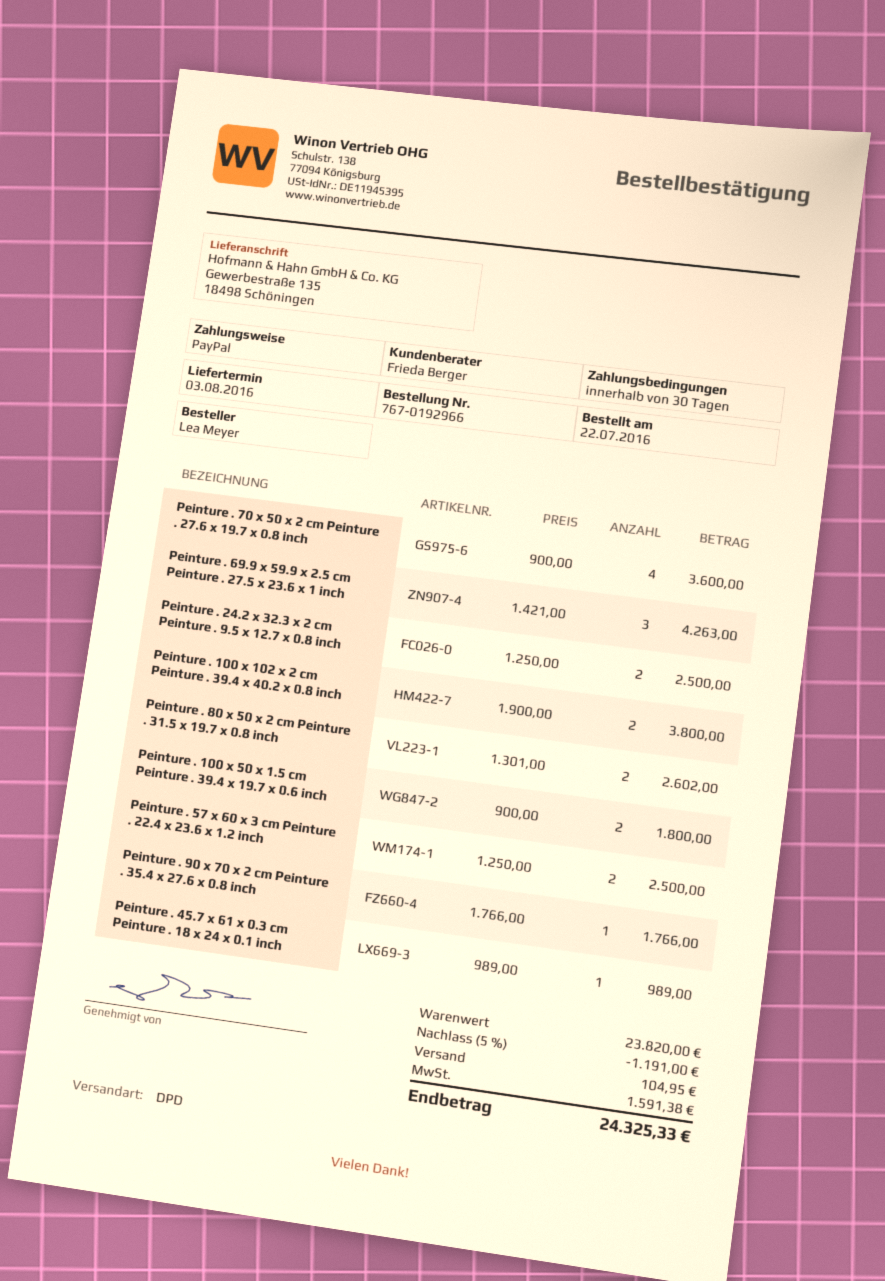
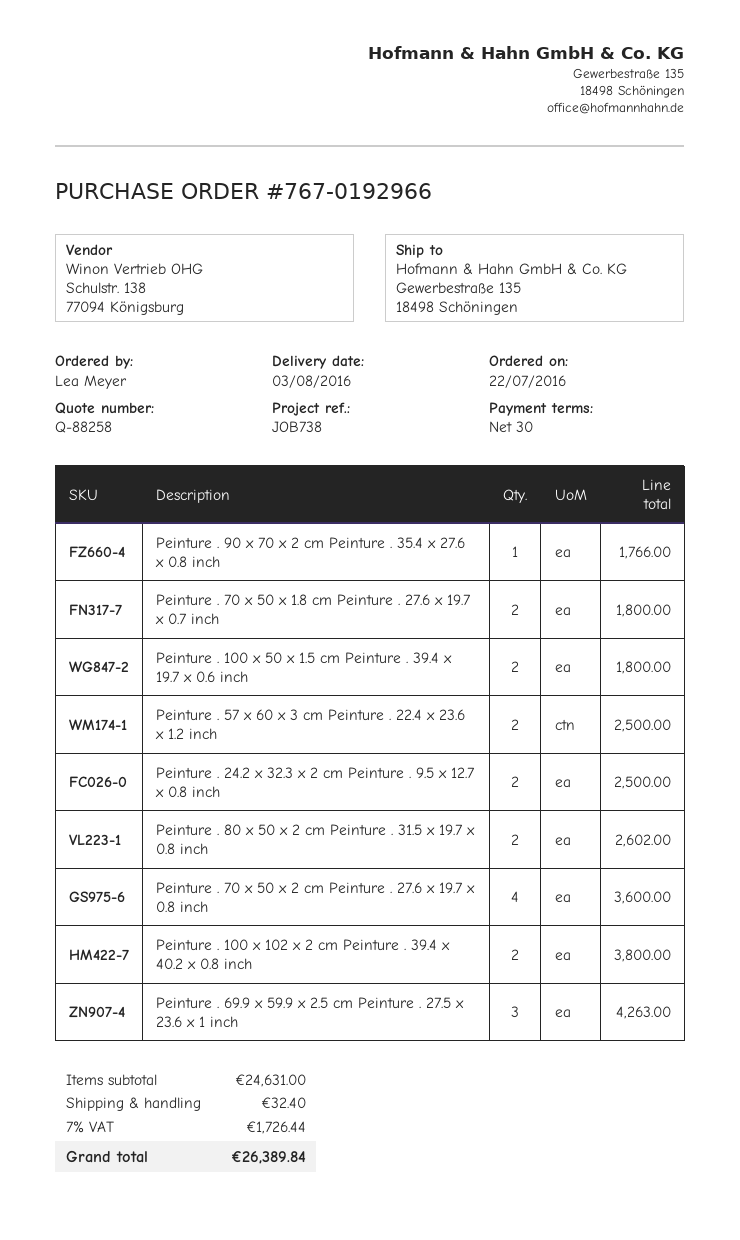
Peinture . 45.7 x 61 x 0.3 cm Peinture . 18 x 24 x 0.1 inch: 1 for 989.00 -> none
Peinture . 70 x 50 x 1.8 cm Peinture . 27.6 x 19.7 x 0.7 inch: none -> 2 for 1800.00
subtotal: 23820.00 -> 24631.00
discount: 5% = 1191.00 -> none
shipping: 104.95 -> 32.40
tax: 1591.38 -> 1726.44
total: 24325.33 -> 26389.84

